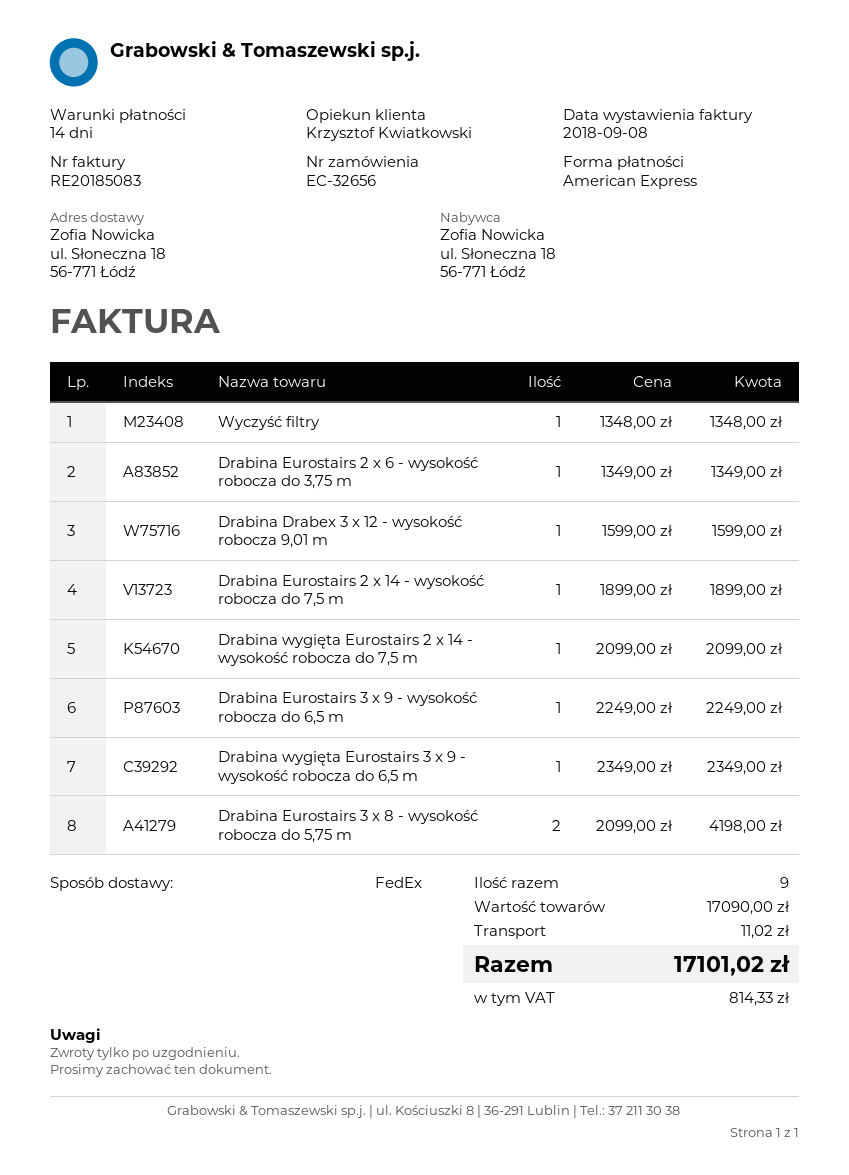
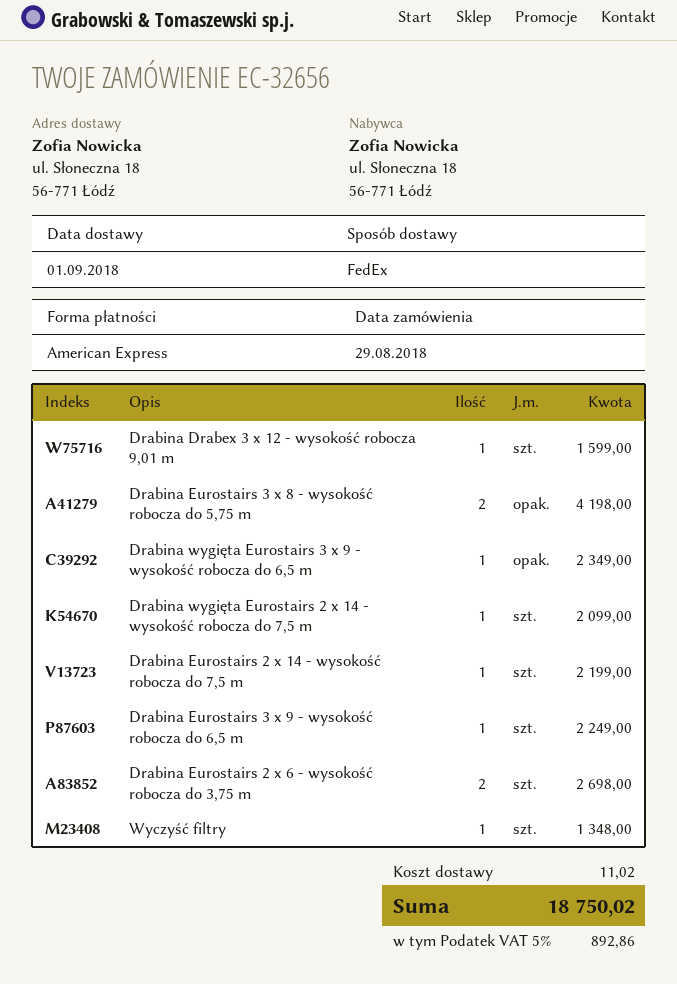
Drabina Eurostairs 2 x 6 - wysokość robocza do 3,75 m: 1 for 1349.00 -> 2 for 2698.00
Drabina Eurostairs 2 x 14 - wysokość robocza do 7,5 m: 1 for 1899.00 -> 1 for 2199.00
tax: 814.33 -> 892.86
total: 17101.02 -> 18750.02

